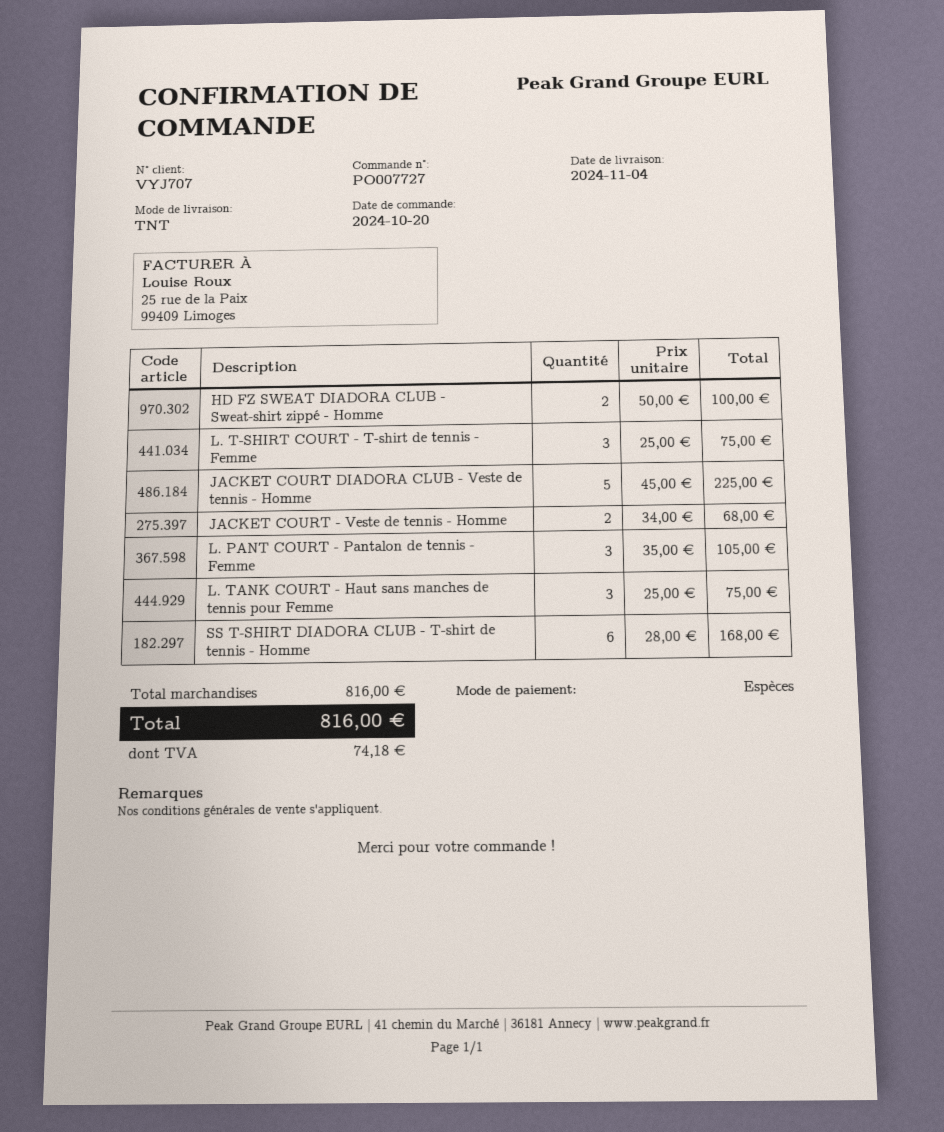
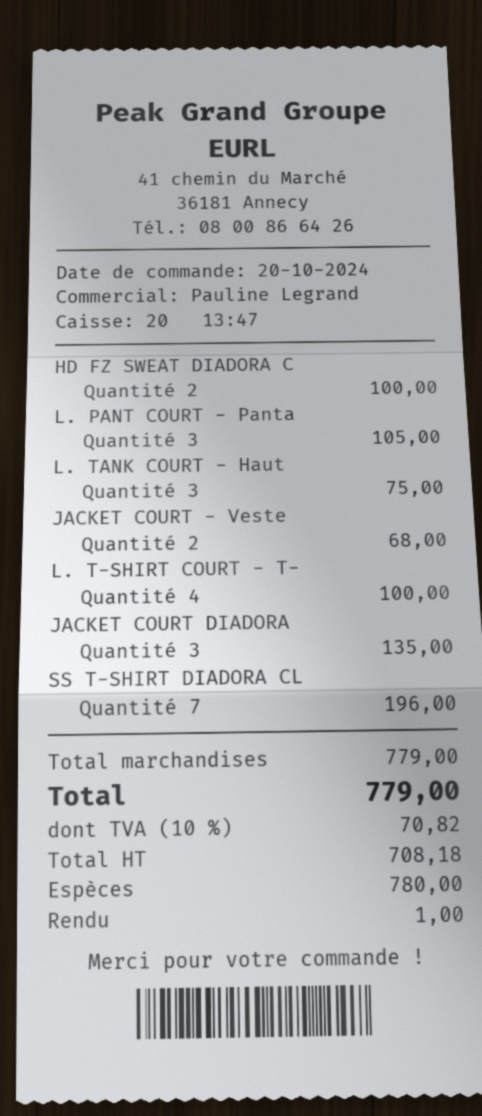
L. T-SHIRT COURT - T-shirt de tennis - Femme: 3 for 75.00 -> 4 for 100.00
JACKET COURT DIADORA CLUB - Veste de tennis - Homme: 5 for 225.00 -> 3 for 135.00
SS T-SHIRT DIADORA CLUB - T-shirt de tennis - Homme: 6 for 168.00 -> 7 for 196.00
subtotal: 816.00 -> 779.00
tax: 74.18 -> 70.82
total: 816.00 -> 779.00

